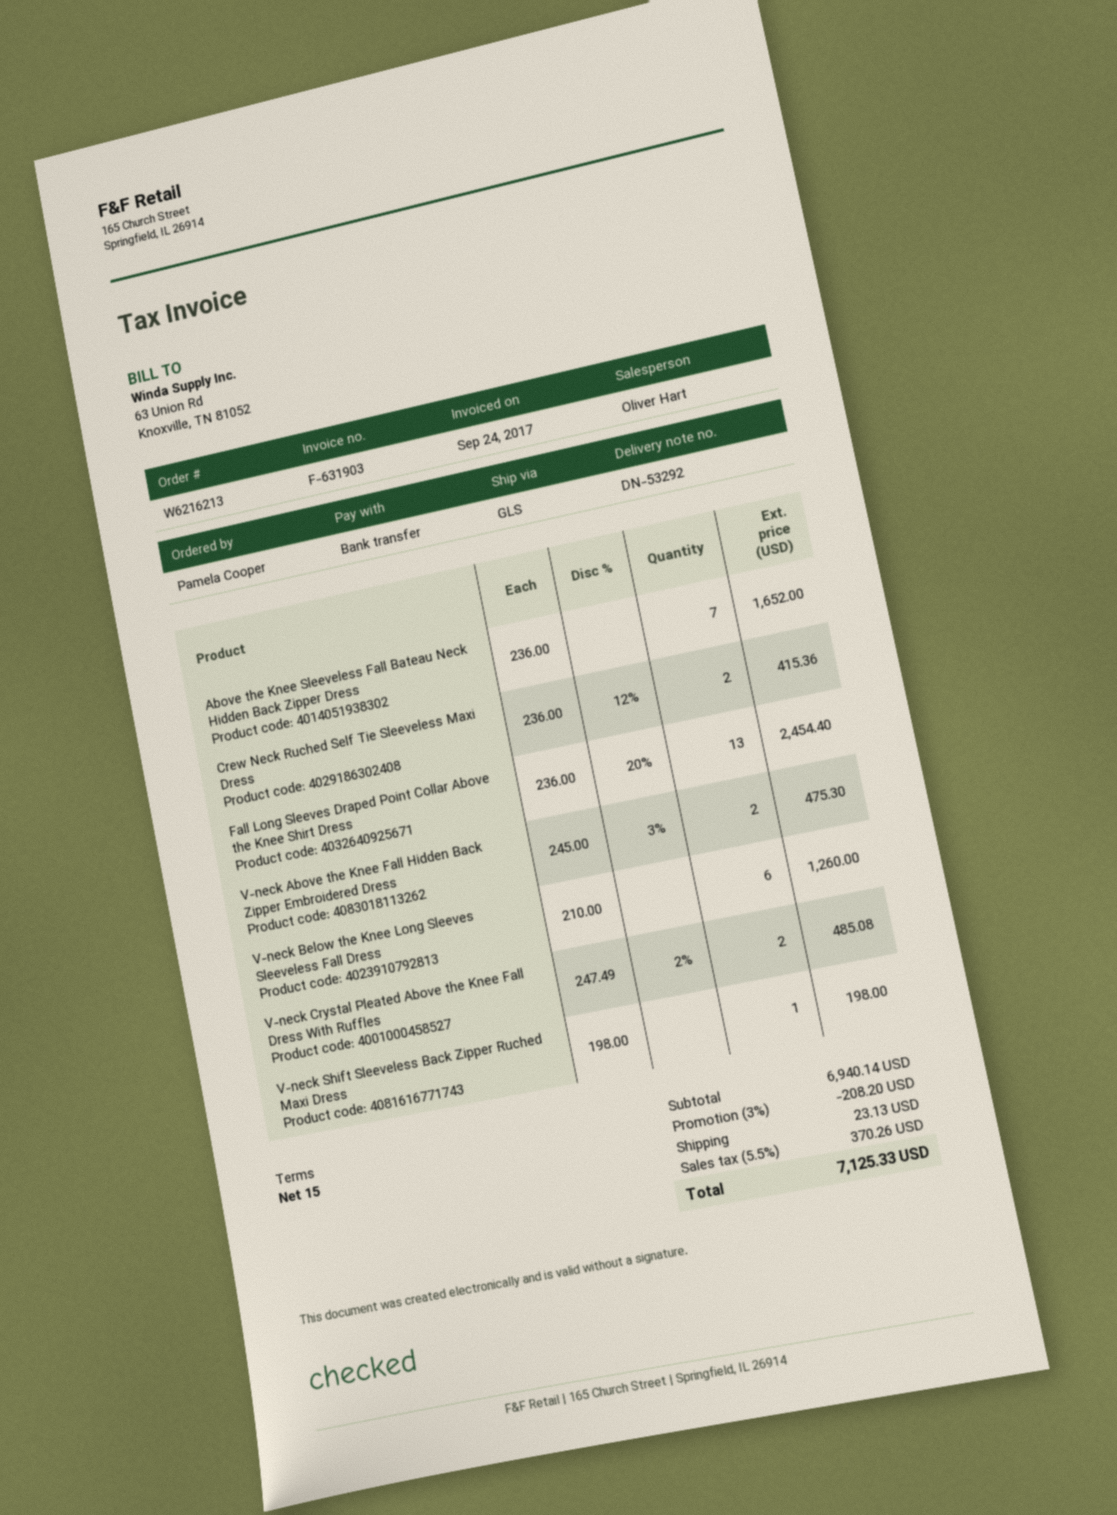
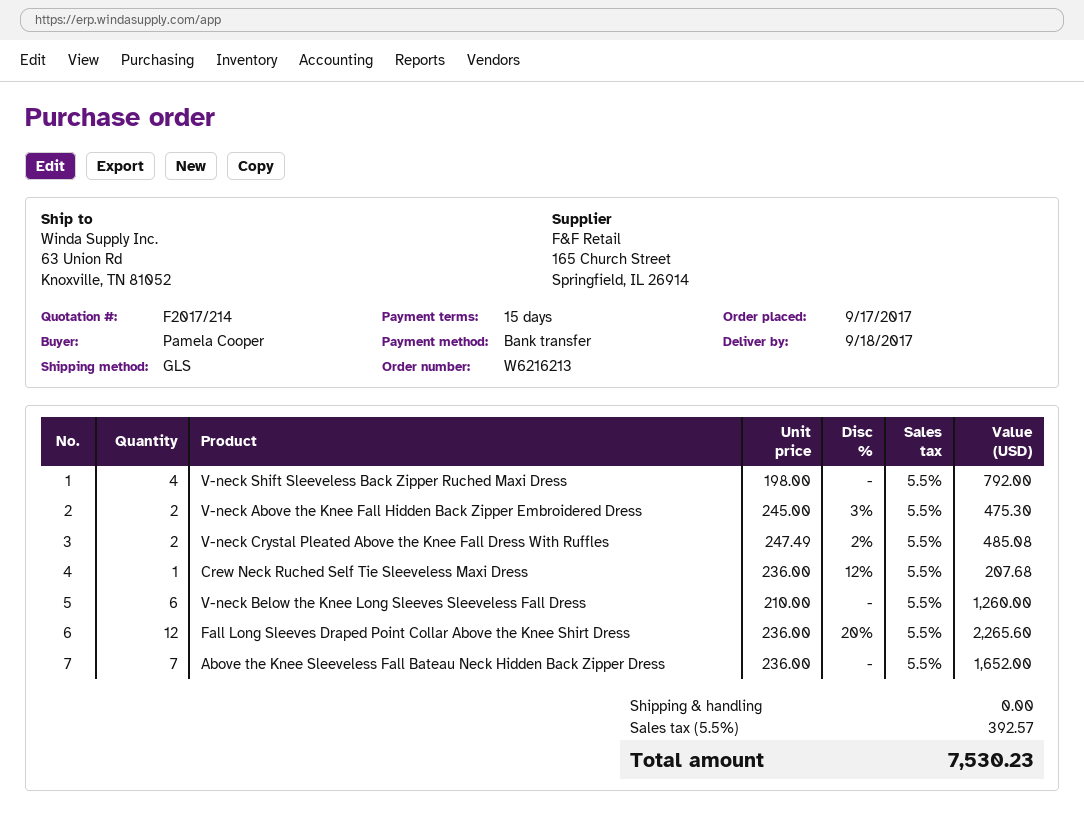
Crew Neck Ruched Self Tie Sleeveless Maxi Dress: 2 x 236.00 - 12% = 415.36 -> 1 x 236.00 - 12% = 207.68
Fall Long Sleeves Draped Point Collar Above the Knee Shirt Dress: 13 x 236.00 - 20% = 2454.40 -> 12 x 236.00 - 20% = 2265.60
V-neck Shift Sleeveless Back Zipper Ruched Maxi Dress: 1 x 198.00 = 198.00 -> 4 x 198.00 = 792.00
discount: 3% = 208.20 -> none
shipping: 23.13 -> 0.00
tax: 5.5% = 370.26 -> 5.5% = 392.57
total: 7125.33 -> 7530.23

